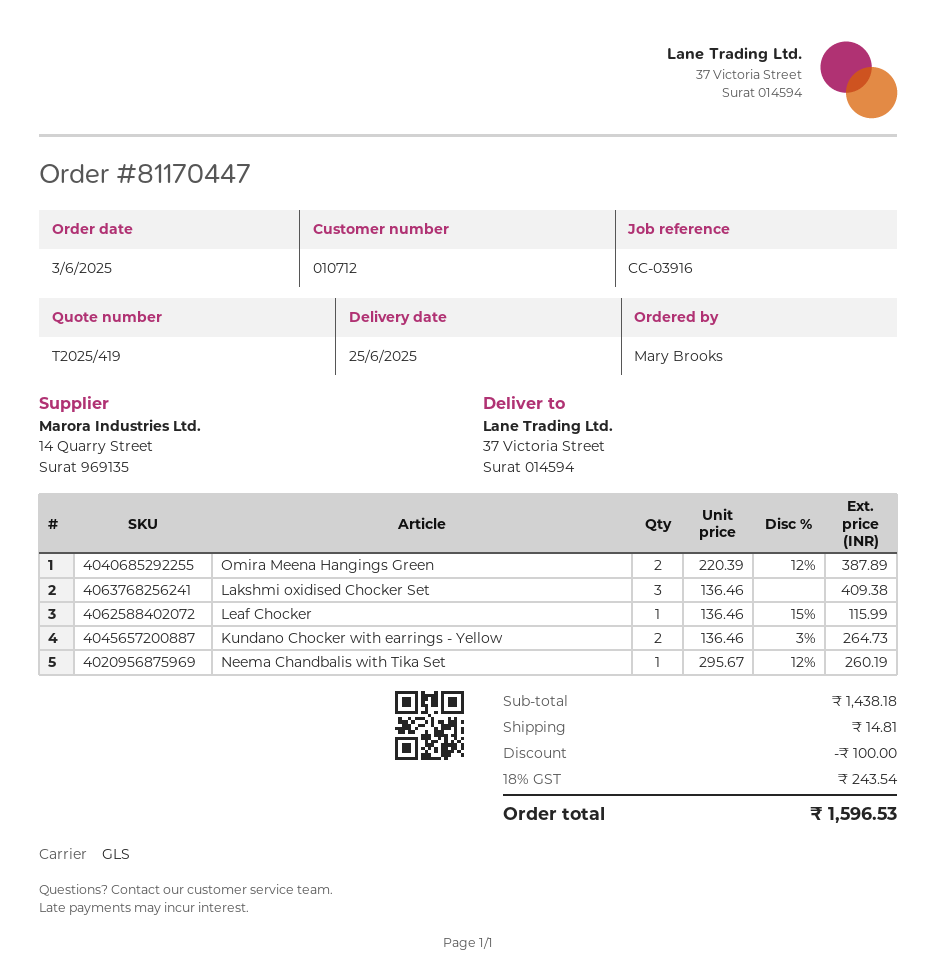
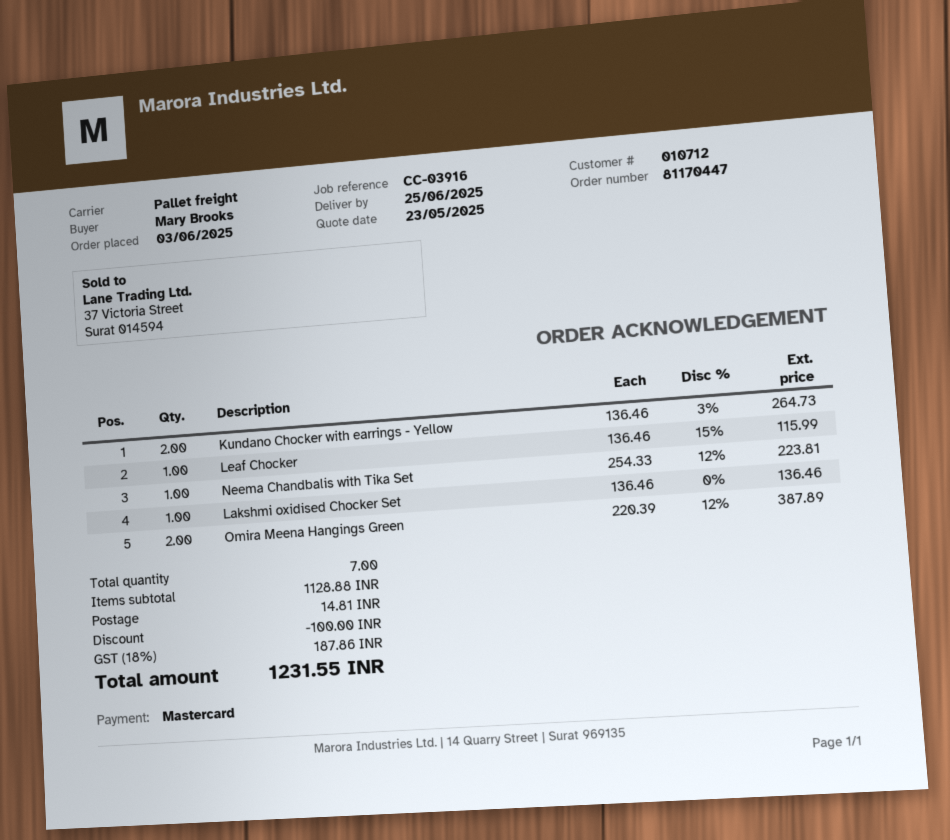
shipping method: GLS -> pallet freight
Lakshmi oxidised Chocker Set: 3 x 136.46 = 409.38 -> 1 x 136.46 = 136.46
Neema Chandbalis with Tika Set: 1 x 295.67 - 12% = 260.19 -> 1 x 254.33 - 12% = 223.81
subtotal: 1438.18 -> 1128.88
tax: 18% = 243.54 -> 18% = 187.86
total: 1596.53 -> 1231.55

